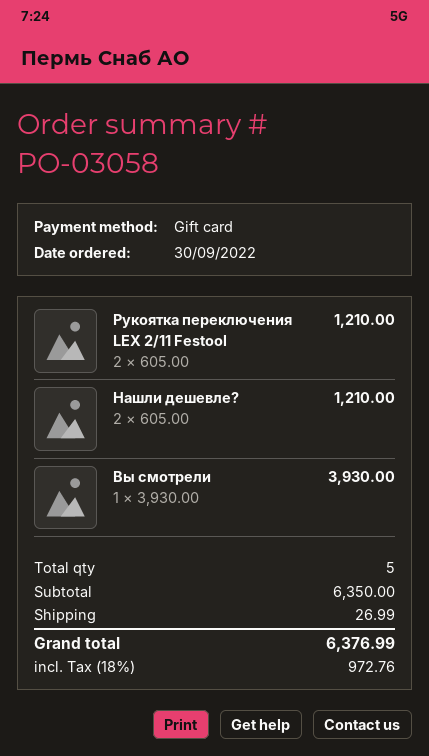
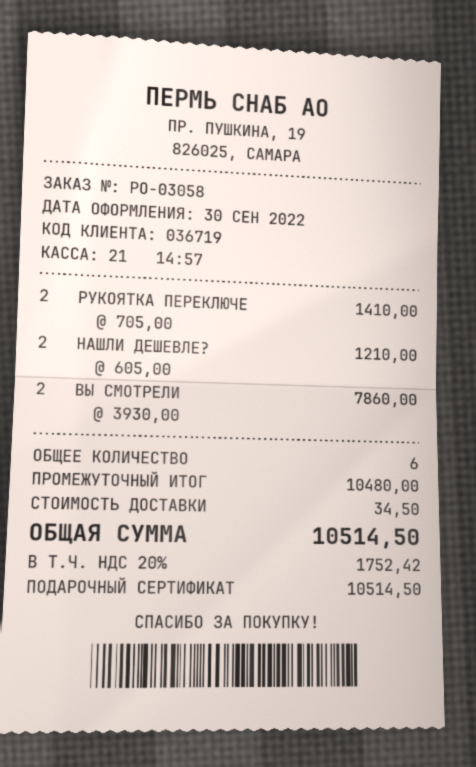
Рукоятка переключения LEX 2/11 Festool: 2 x 605.00 = 1210.00 -> 2 x 705.00 = 1410.00
Вы смотрели: 1 x 3930.00 = 3930.00 -> 2 x 3930.00 = 7860.00
total quantity: 5 -> 6
subtotal: 6350.00 -> 10480.00
shipping: 26.99 -> 34.50
tax: 18% = 972.76 -> 20% = 1752.42
total: 6376.99 -> 10514.50

